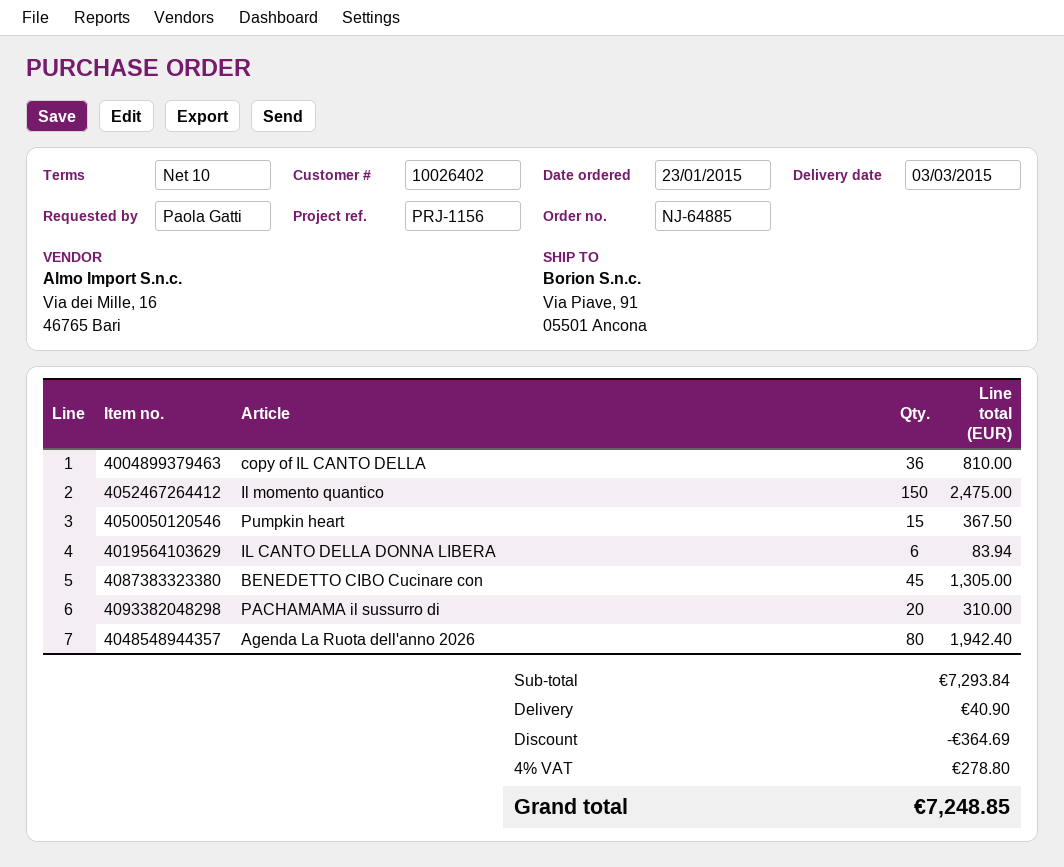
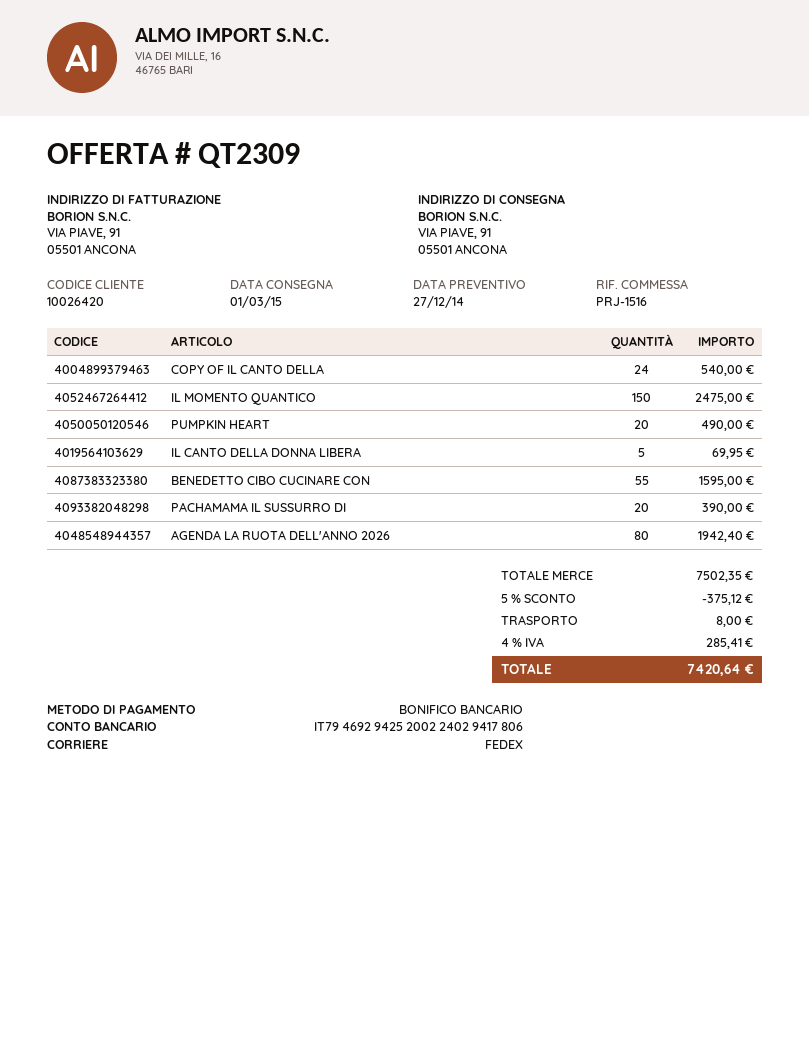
delivery date: 2015-03-03 -> 2015-03-01
customer number: 10026402 -> 10026420
reference: PRJ-1156 -> PRJ-1516
copy of IL CANTO DELLA: 36 for 810.00 -> 24 for 540.00
Pumpkin heart: 15 for 367.50 -> 20 for 490.00
IL CANTO DELLA DONNA LIBERA: 6 for 83.94 -> 5 for 69.95
BENEDETTO CIBO Cucinare con: 45 for 1305.00 -> 55 for 1595.00
PACHAMAMA il sussurro di: 20 for 310.00 -> 20 for 390.00
subtotal: 7293.84 -> 7502.35
discount: 364.69 -> 375.12
shipping: 40.90 -> 8.00
tax: 4% = 278.80 -> 4% = 285.41
total: 7248.85 -> 7420.64

